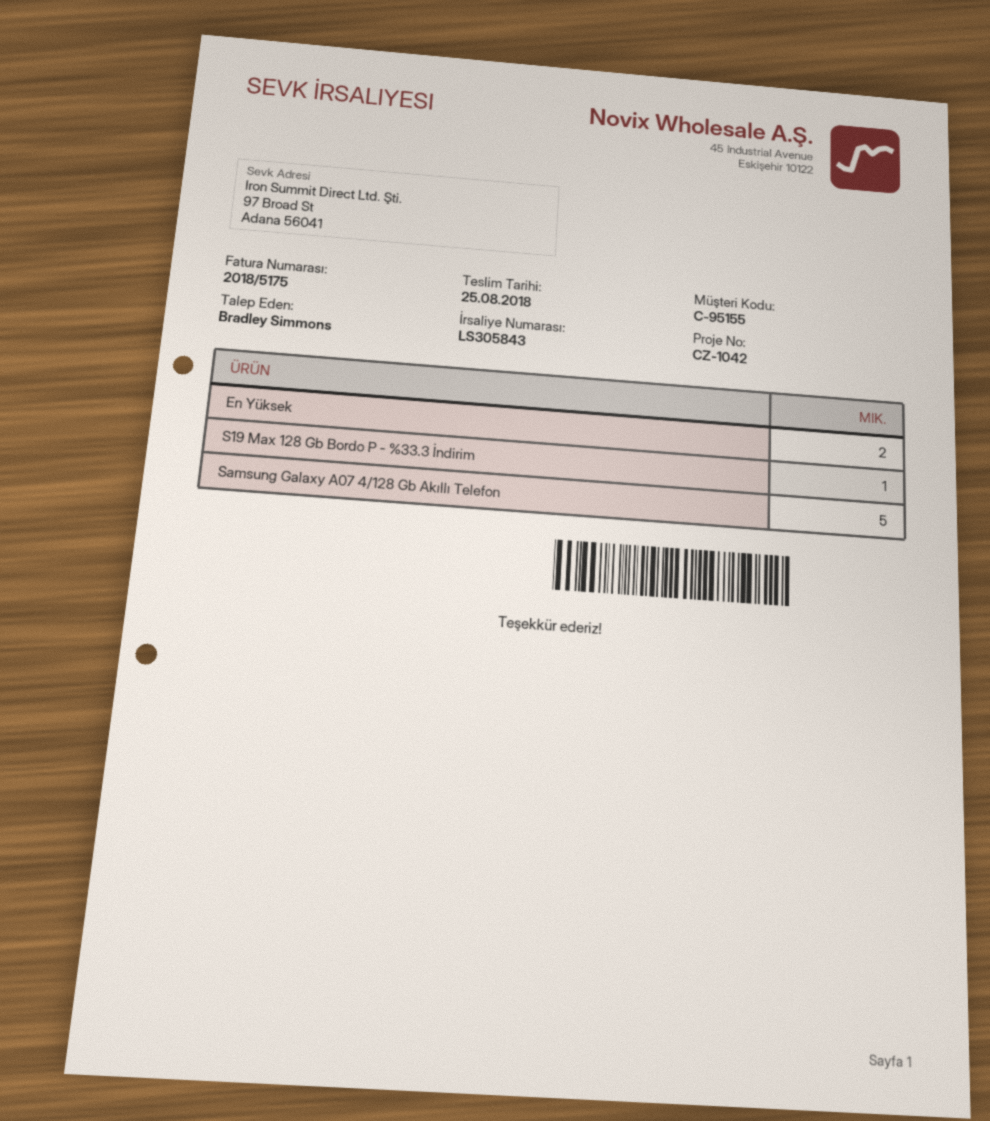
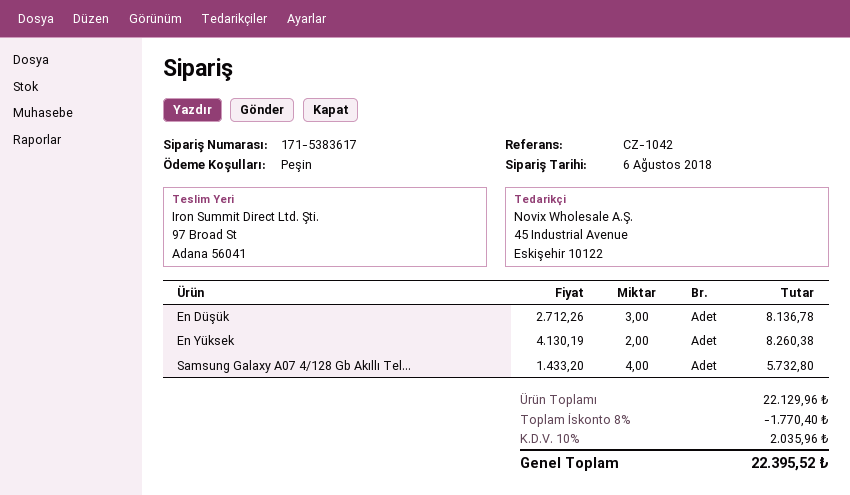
S19 Max 128 Gb Bordo P - %33.3 İndirim: 1 -> none
Samsung Galaxy A07 4/128 Gb Akıllı Telefon: 5 -> 4
En Düşük: none -> 3

